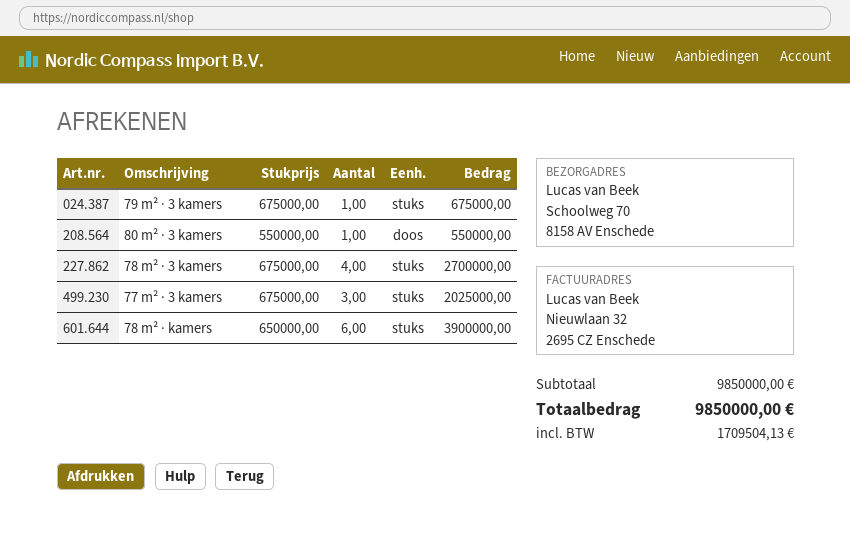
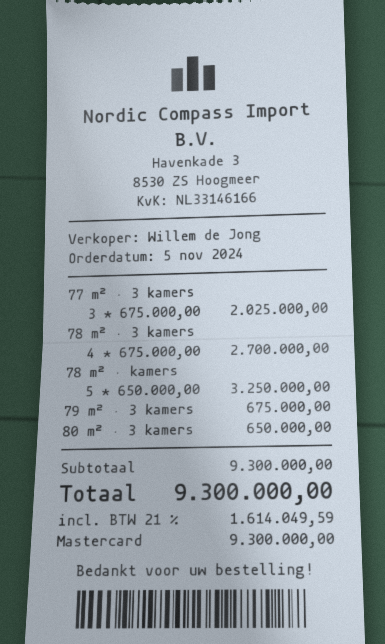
80 m² · 3 kamers: 1 x 550000.00 = 550000.00 -> 1 x 650000.00 = 650000.00
78 m² · kamers: 6 x 650000.00 = 3900000.00 -> 5 x 650000.00 = 3250000.00
subtotal: 9850000.00 -> 9300000.00
tax: 1709504.13 -> 1614049.59
total: 9850000.00 -> 9300000.00

